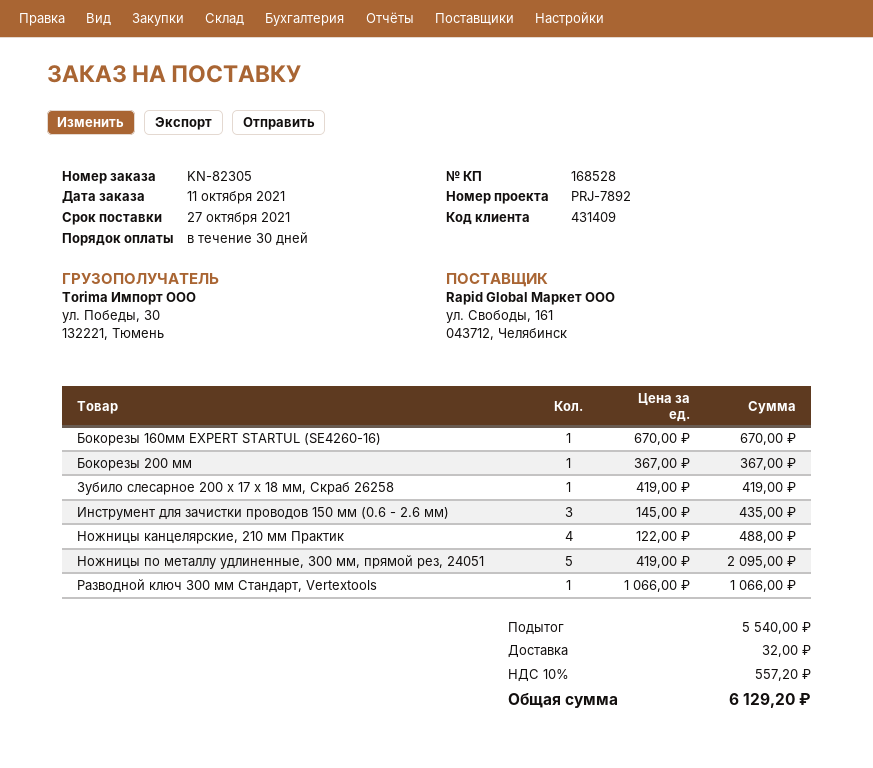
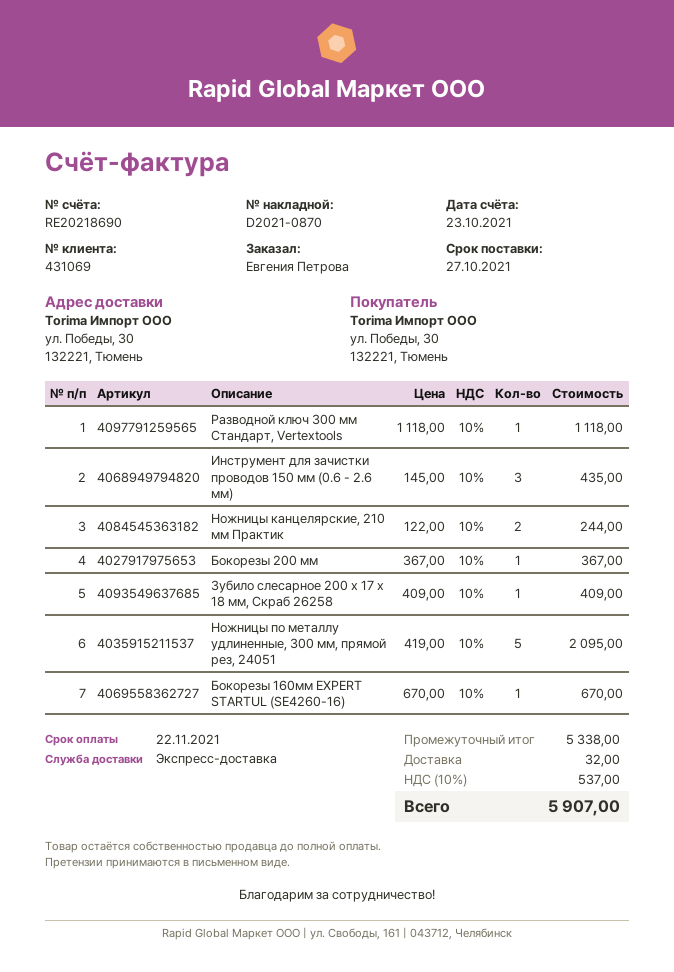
customer number: 431409 -> 431069
Зубило слесарное 200 х 17 х 18 мм, Скраб 26258: 1 x 419.00 = 419.00 -> 1 x 409.00 = 409.00
Ножницы канцелярские, 210 мм Практик: 4 x 122.00 = 488.00 -> 2 x 122.00 = 244.00
Разводной ключ 300 мм Стандарт, Vertextools: 1 x 1066.00 = 1066.00 -> 1 x 1118.00 = 1118.00
subtotal: 5540.00 -> 5338.00
tax: 10% = 557.20 -> 10% = 537.00
total: 6129.20 -> 5907.00

